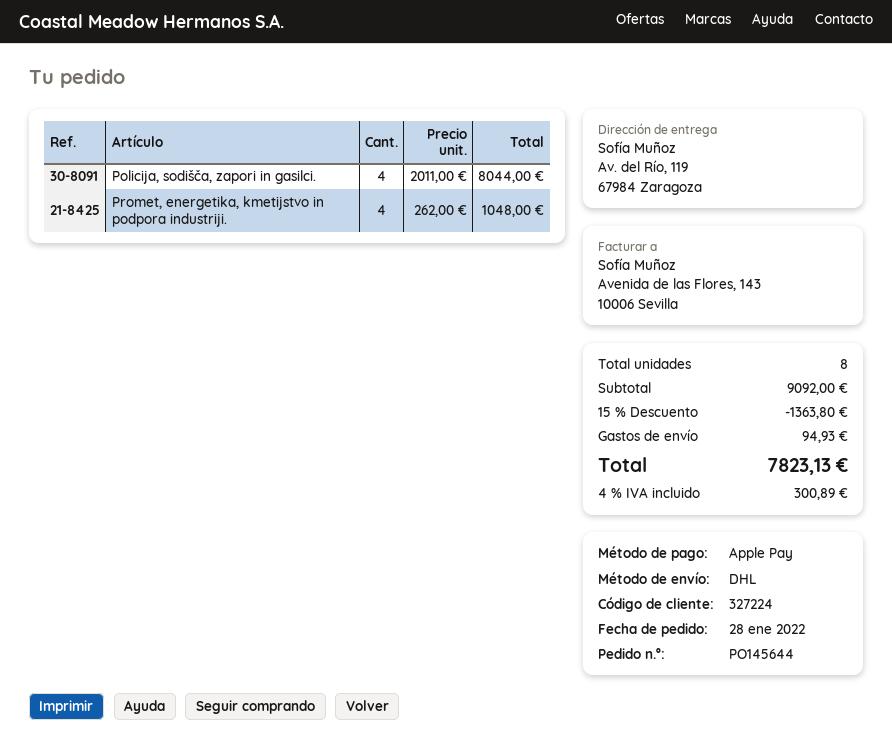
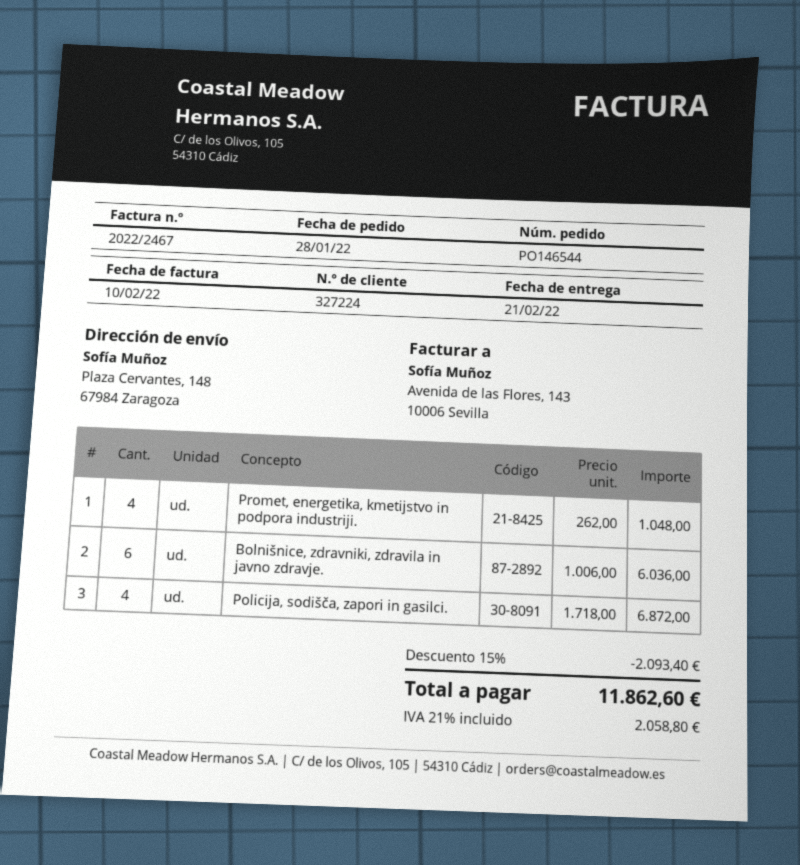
order number: PO145644 -> PO146544
ship to: Av. del Río, 119, 67984 Zaragoza -> Plaza Cervantes, 148, 67984 Zaragoza
Policija, sodišča, zapori in gasilci.: 4 x 2011.00 = 8044.00 -> 4 x 1718.00 = 6872.00
Bolnišnice, zdravniki, zdravila in javno zdravje.: none -> 6 x 1006.00 = 6036.00
discount: 15% = 1363.80 -> 15% = 2093.40
shipping: 94.93 -> none
tax: 4% = 300.89 -> 21% = 2058.80
total: 7823.13 -> 11862.60

